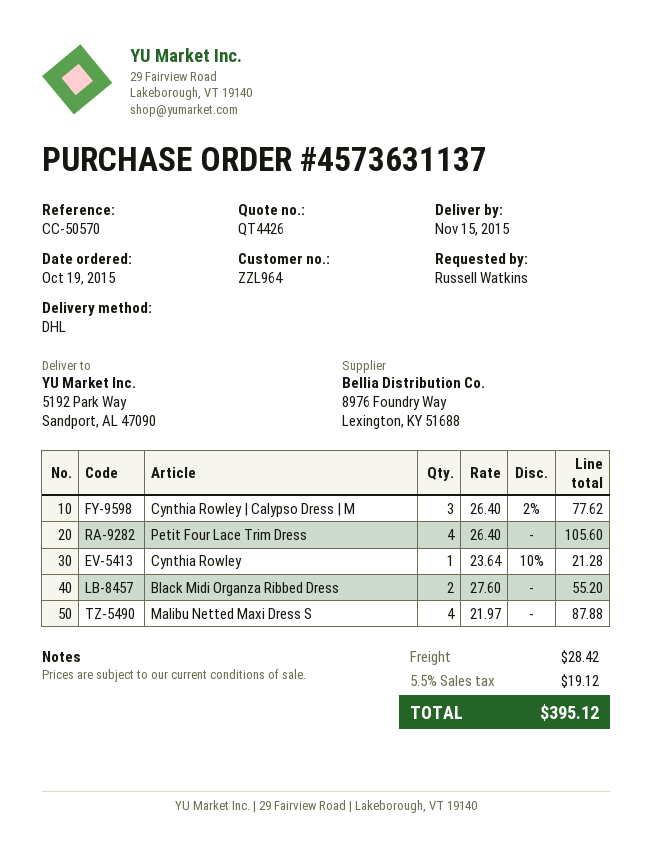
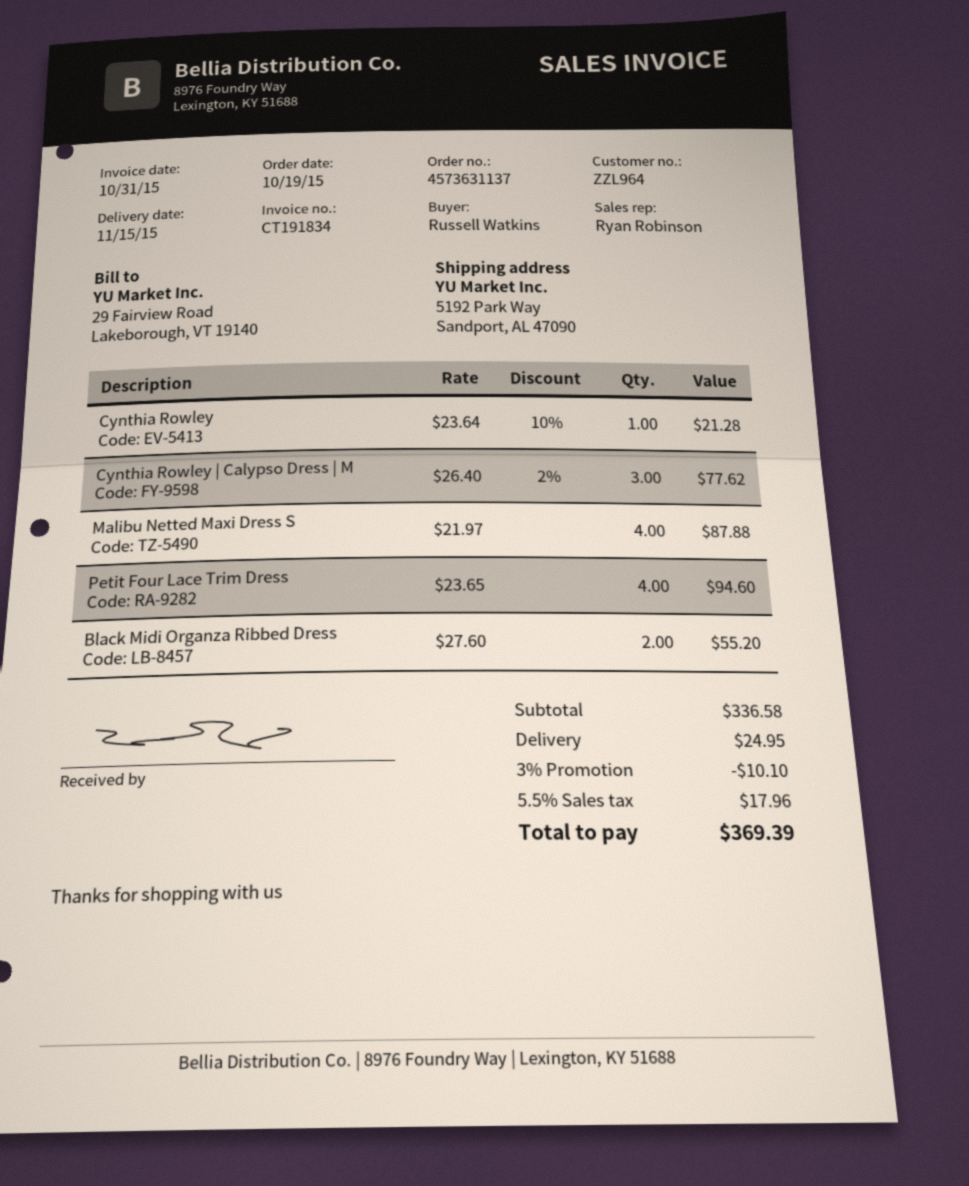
Petit Four Lace Trim Dress: 4 x 26.40 = 105.60 -> 4 x 23.65 = 94.60
discount: none -> 3% = 10.10
shipping: 28.42 -> 24.95
tax: 5.5% = 19.12 -> 5.5% = 17.96
total: 395.12 -> 369.39

